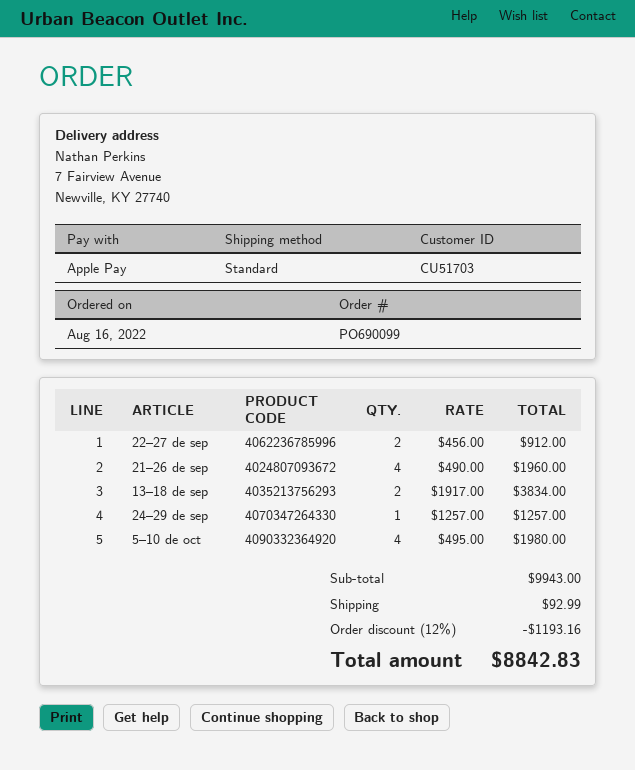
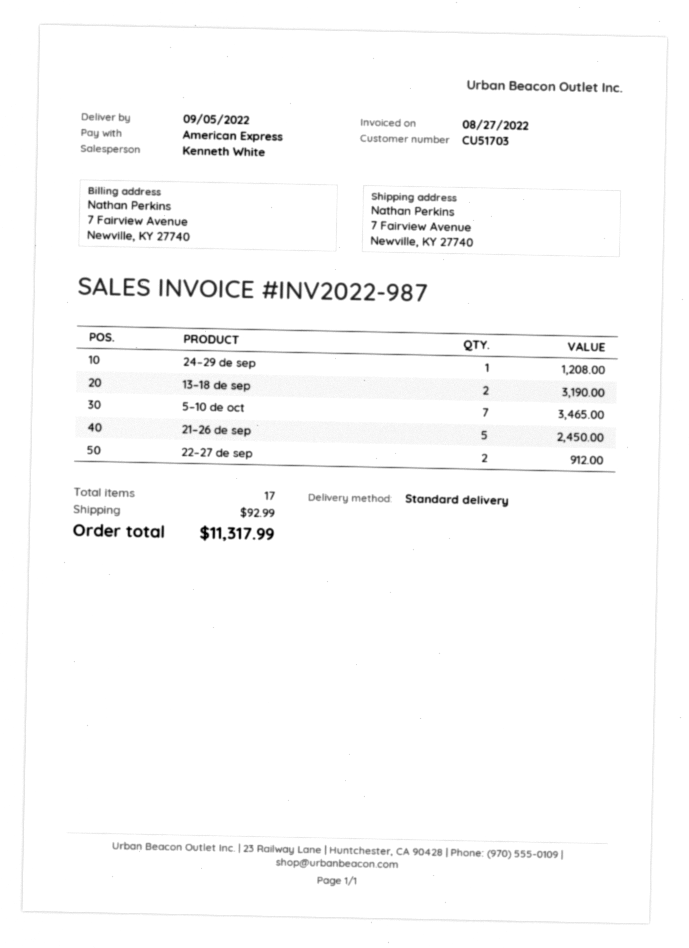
payment method: Apple Pay -> American Express
21–26 de sep: 4 for 1960.00 -> 5 for 2450.00
13–18 de sep: 2 for 3834.00 -> 2 for 3190.00
24–29 de sep: 1 for 1257.00 -> 1 for 1208.00
5–10 de oct: 4 for 1980.00 -> 7 for 3465.00
discount: 12% = 1193.16 -> none
total: 8842.83 -> 11317.99

